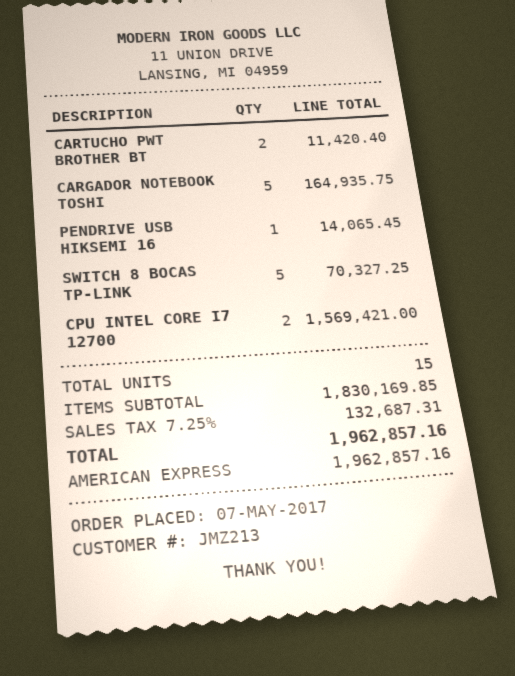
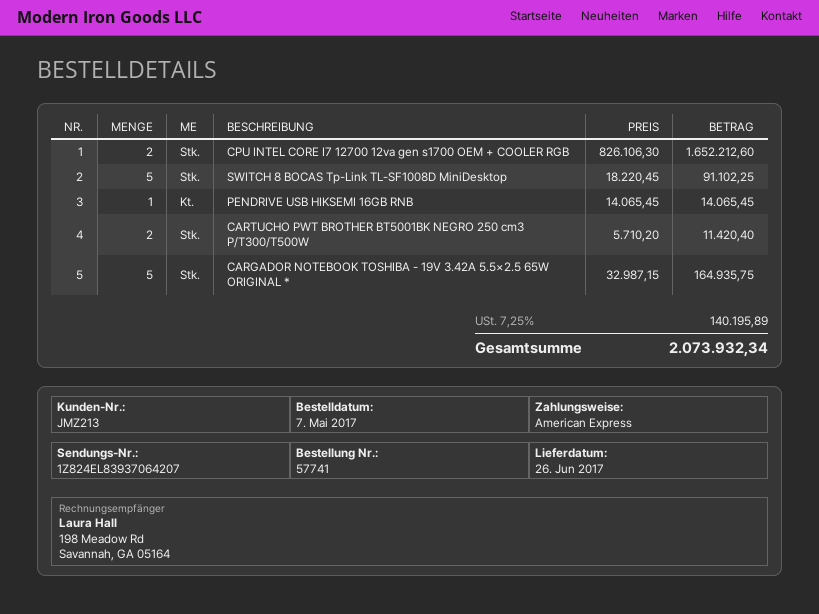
SWITCH 8 BOCAS TP-LINK: 5 for 70327.25 -> 5 for 91102.25
CPU INTEL CORE I7 12700: 2 for 1569421.00 -> 2 for 1652212.60
tax: 7.25% = 132687.31 -> 7.25% = 140195.89
total: 1962857.16 -> 2073932.34

